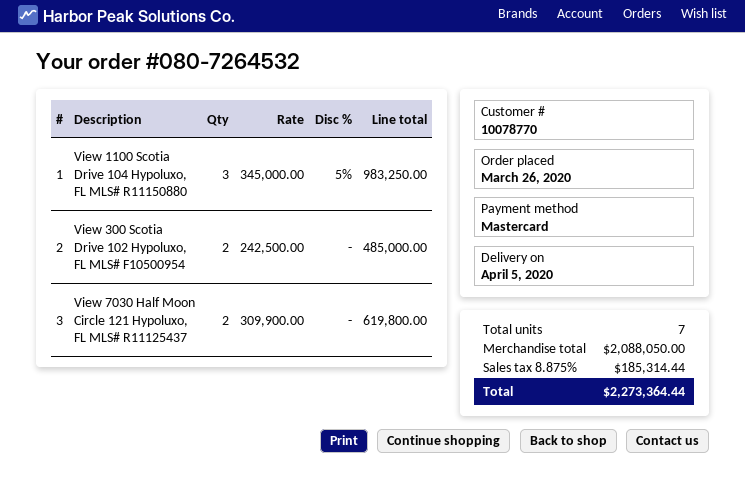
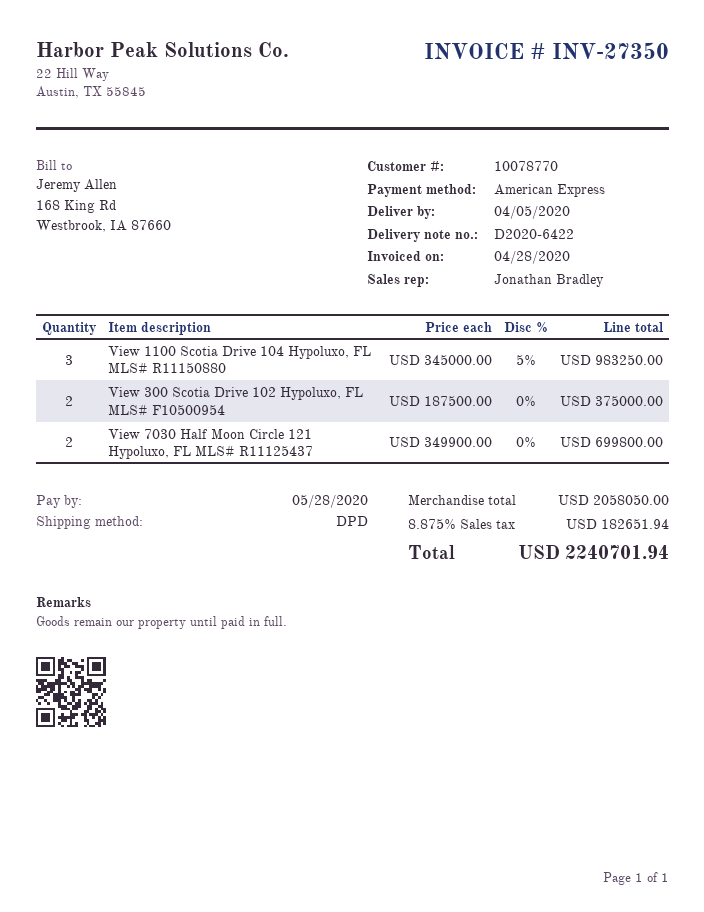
payment method: Mastercard -> American Express
View 300 Scotia Drive 102 Hypoluxo, FL MLS# F10500954: 2 x 242500.00 = 485000.00 -> 2 x 187500.00 = 375000.00
View 7030 Half Moon Circle 121 Hypoluxo, FL MLS# R11125437: 2 x 309900.00 = 619800.00 -> 2 x 349900.00 = 699800.00
subtotal: 2088050.00 -> 2058050.00
tax: 8.875% = 185314.44 -> 8.875% = 182651.94
total: 2273364.44 -> 2240701.94

